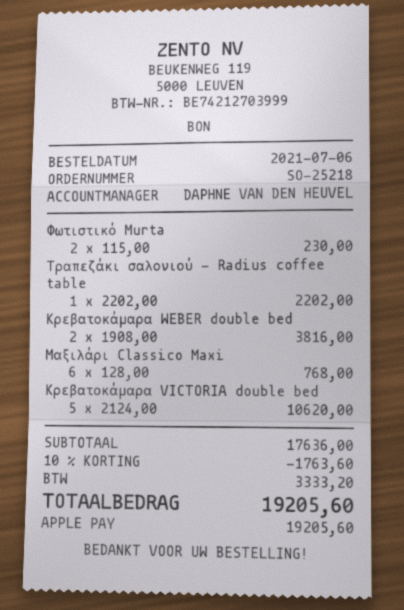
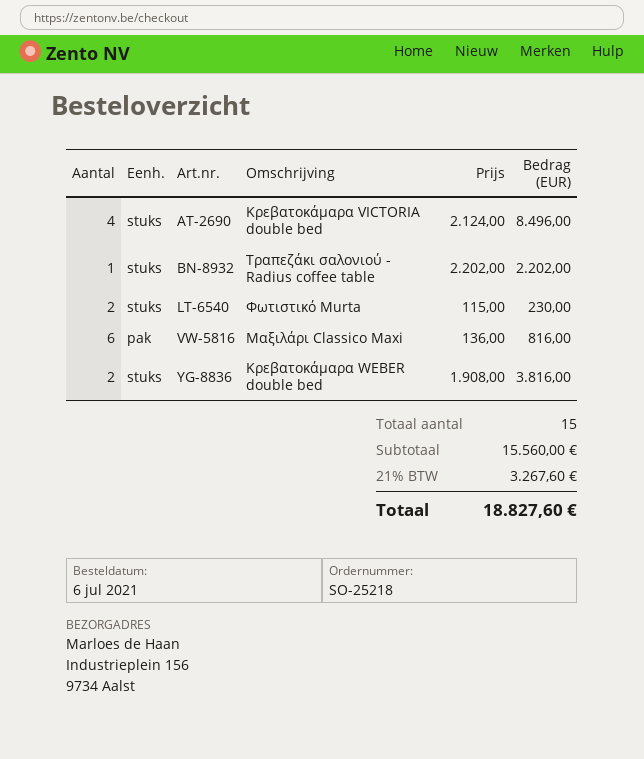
Μαξιλάρι Classico Maxi: 6 x 128.00 = 768.00 -> 6 x 136.00 = 816.00
Κρεβατοκάμαρα VICTORIA double bed: 5 x 2124.00 = 10620.00 -> 4 x 2124.00 = 8496.00
subtotal: 17636.00 -> 15560.00
discount: 10% = 1763.60 -> none
tax: 3333.20 -> 3267.60
total: 19205.60 -> 18827.60

